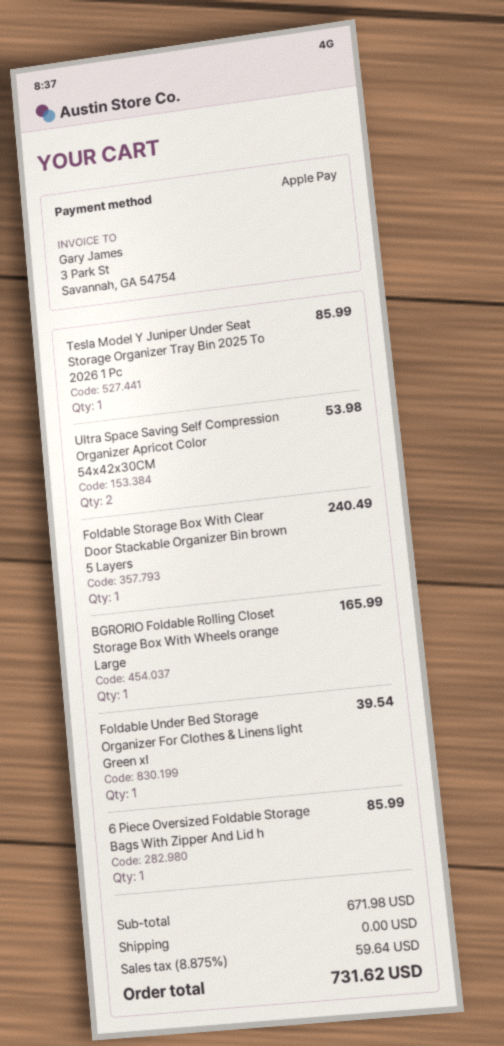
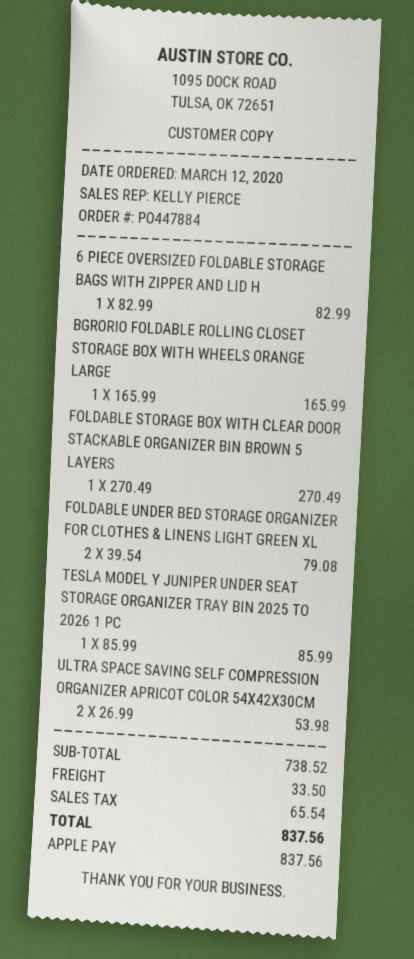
Foldable Storage Box With Clear Door Stackable Organizer Bin brown 5 Layers: 1 for 240.49 -> 1 for 270.49
Foldable Under Bed Storage Organizer For Clothes & Linens light Green xl: 1 for 39.54 -> 2 for 79.08
6 Piece Oversized Foldable Storage Bags With Zipper And Lid h: 1 for 85.99 -> 1 for 82.99
subtotal: 671.98 -> 738.52
shipping: 0.00 -> 33.50
tax: 59.64 -> 65.54
total: 731.62 -> 837.56

